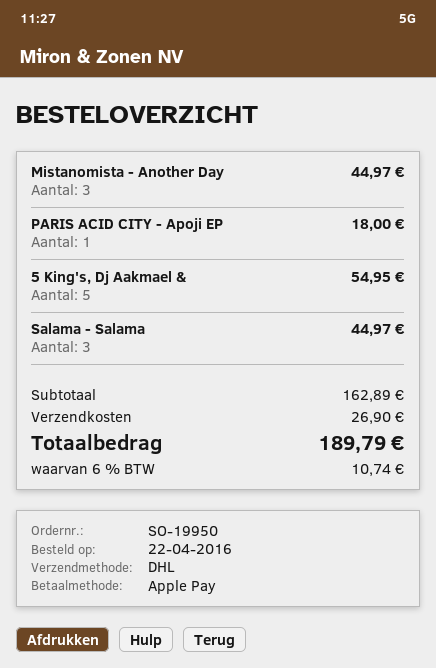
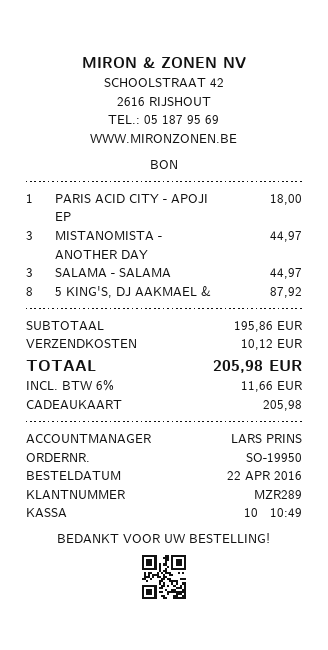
payment method: Apple Pay -> gift card
5 King's, Dj Aakmael &: 5 for 54.95 -> 8 for 87.92
subtotal: 162.89 -> 195.86
shipping: 26.90 -> 10.12
tax: 6% = 10.74 -> 6% = 11.66
total: 189.79 -> 205.98

